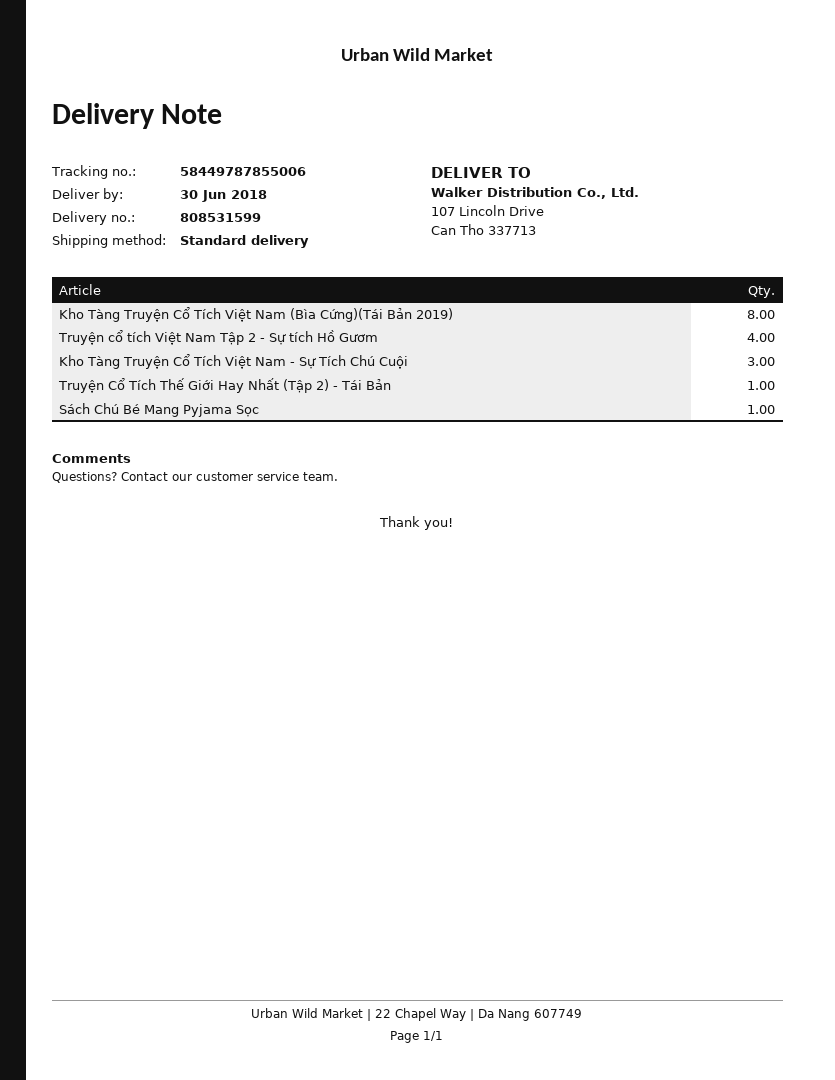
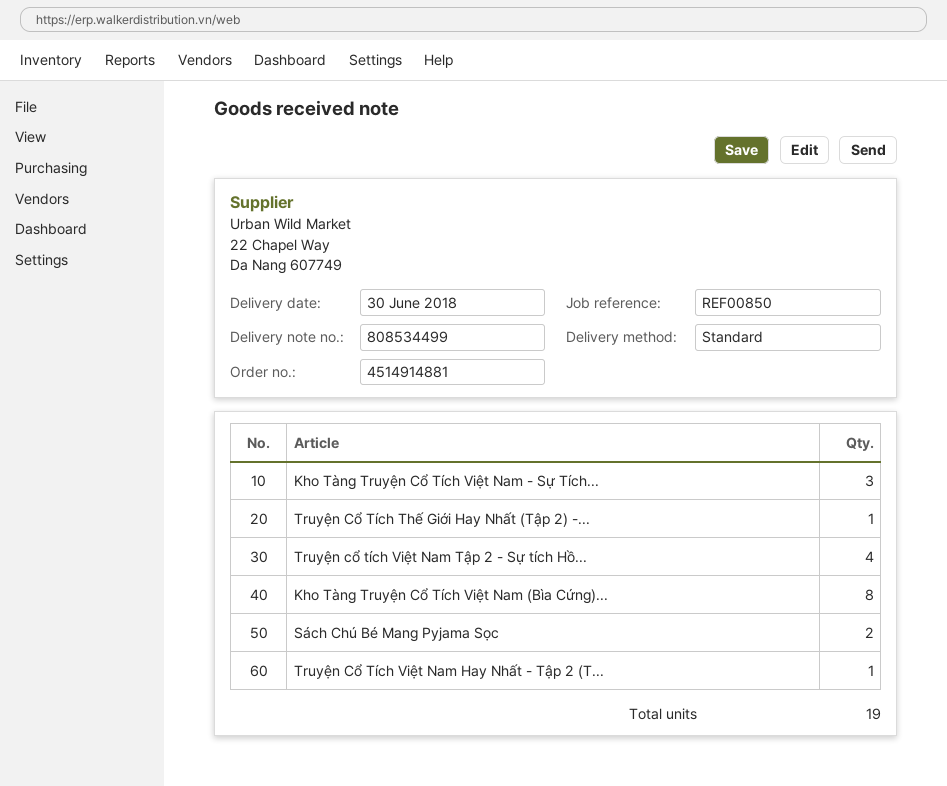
delivery note number: 808531599 -> 808534499
Sách Chú Bé Mang Pyjama Sọc: 1 -> 2
Truyện Cổ Tích Việt Nam Hay Nhất - Tập 2 (T...: none -> 1

